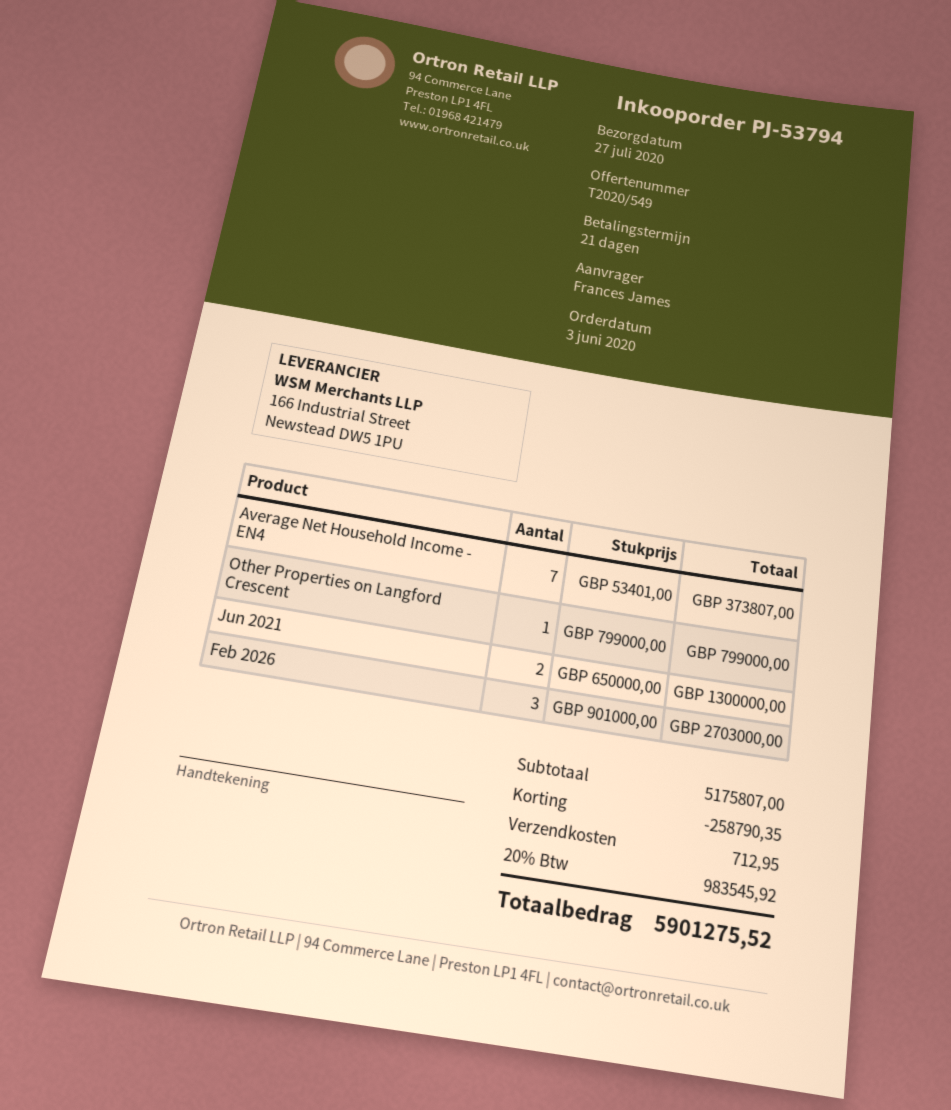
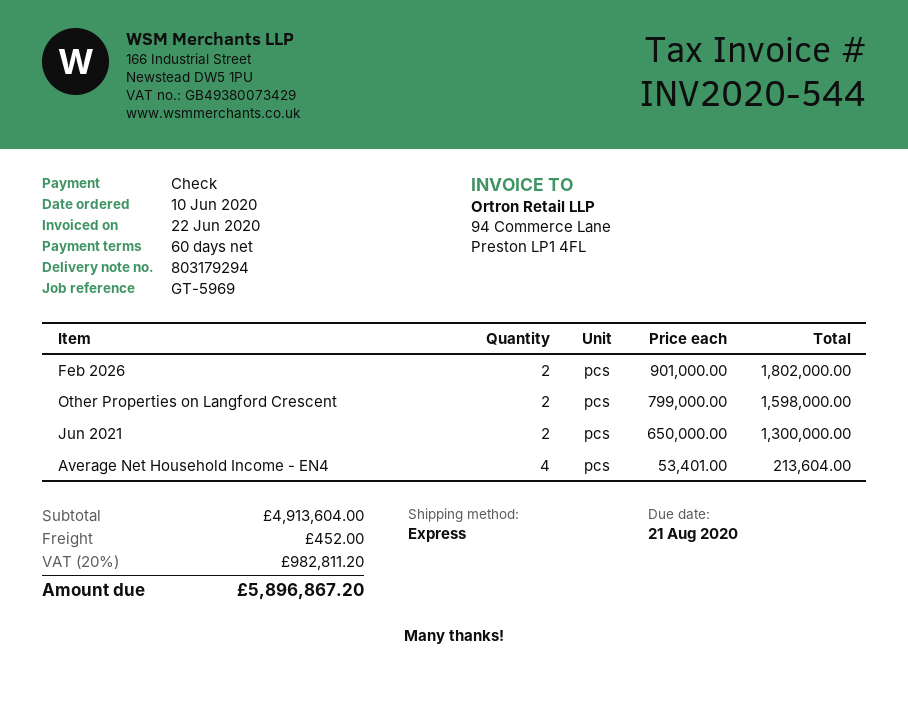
order date: 2020-06-03 -> 2020-06-10
payment terms: 21 days -> 60 days
Average Net Household Income - EN4: 7 x 53401.00 = 373807.00 -> 4 x 53401.00 = 213604.00
Other Properties on Langford Crescent: 1 x 799000.00 = 799000.00 -> 2 x 799000.00 = 1598000.00
Feb 2026: 3 x 901000.00 = 2703000.00 -> 2 x 901000.00 = 1802000.00
subtotal: 5175807.00 -> 4913604.00
discount: 258790.35 -> none
shipping: 712.95 -> 452.00
tax: 20% = 983545.92 -> 20% = 982811.20
total: 5901275.52 -> 5896867.20

